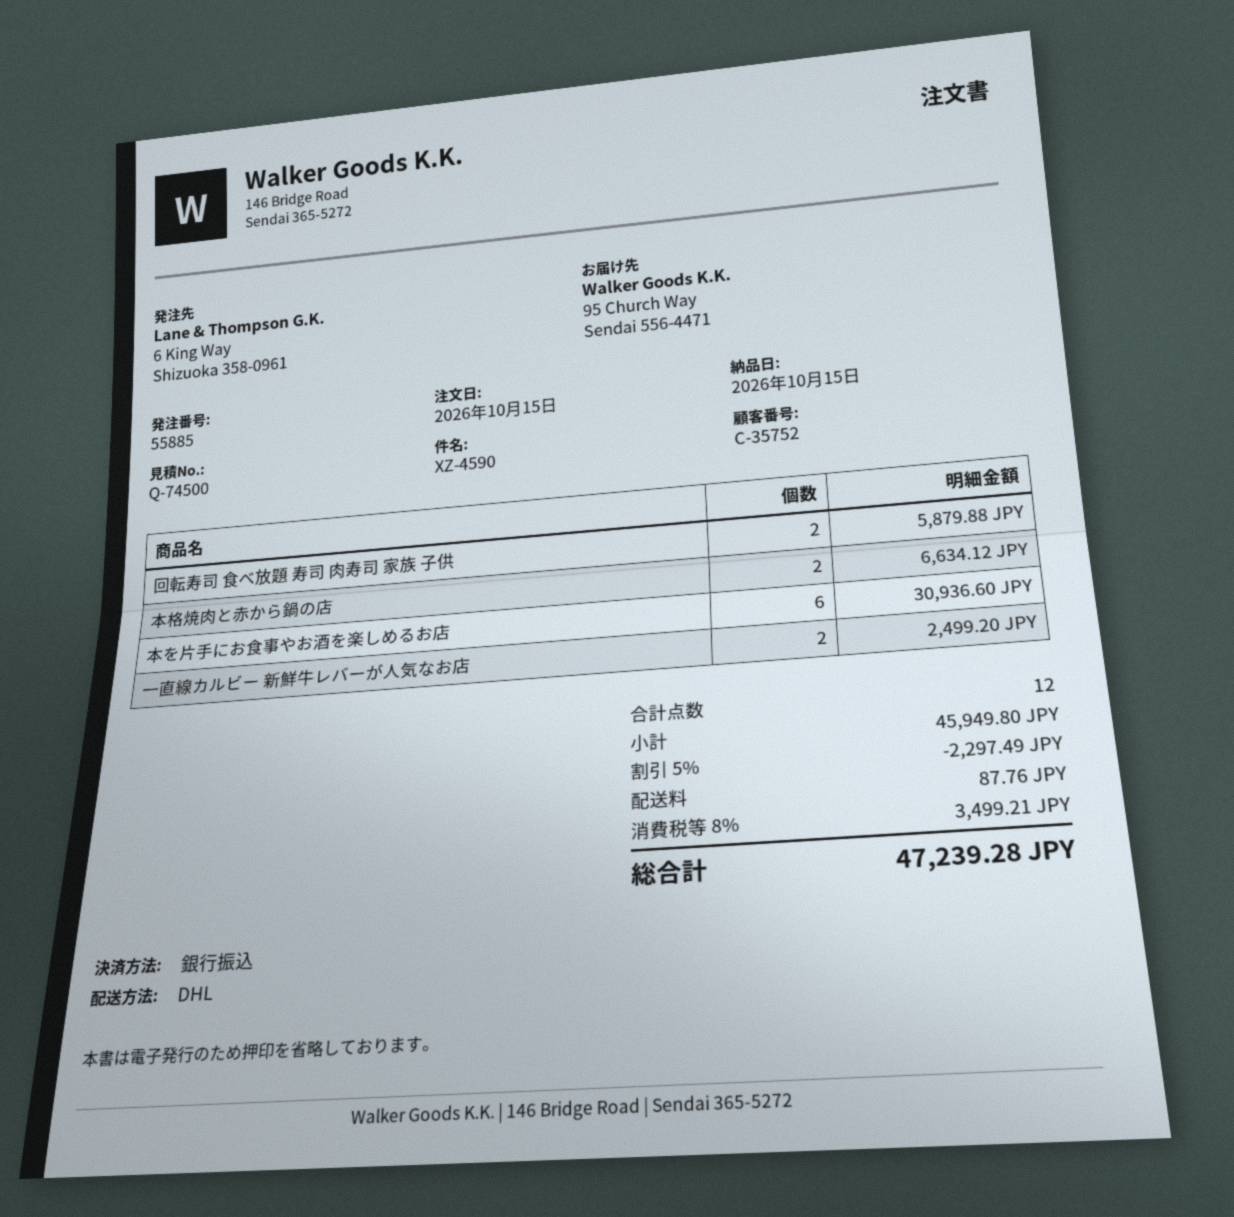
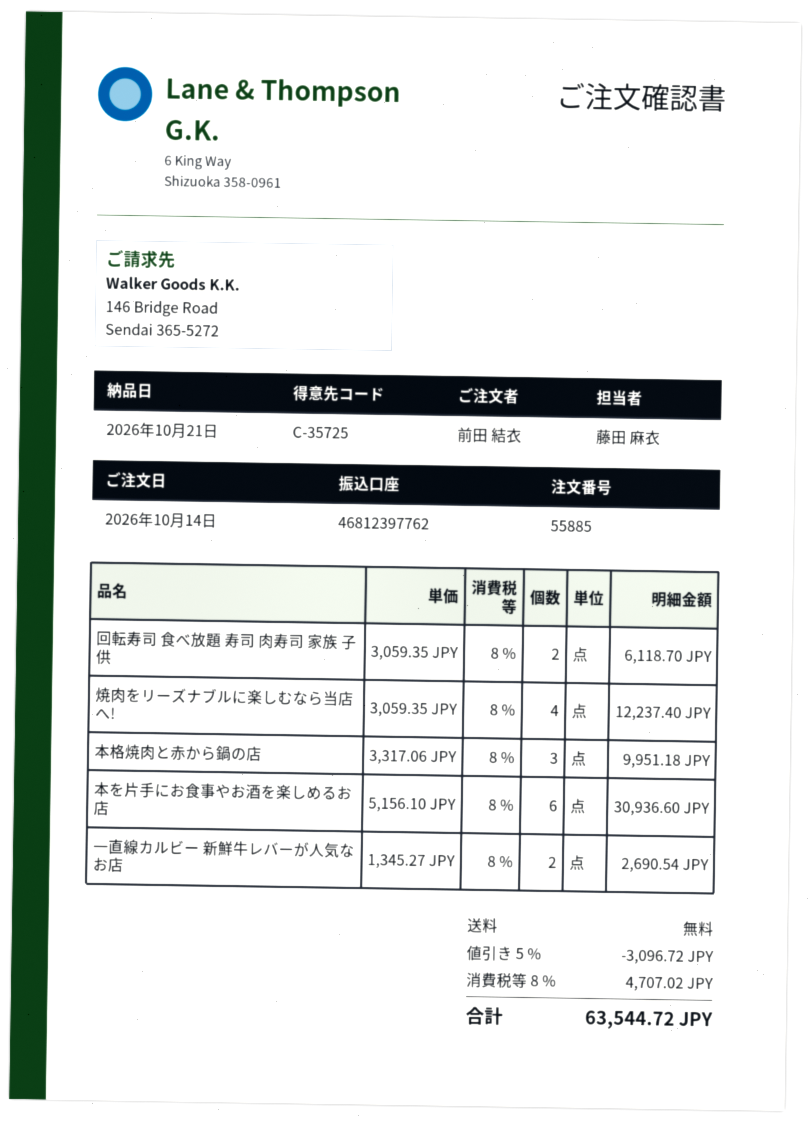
order date: 2026-10-15 -> 2026-10-14
delivery date: 2026-10-15 -> 2026-10-21
customer number: C-35752 -> C-35725
回転寿司 食べ放題 寿司 肉寿司 家族 子供: 2 for 5879.88 -> 2 for 6118.70
本格焼肉と赤から鍋の店: 2 for 6634.12 -> 3 for 9951.18
一直線カルビー 新鮮牛レバーが人気なお店: 2 for 2499.20 -> 2 for 2690.54
焼肉をリーズナブルに楽しむなら当店へ!: none -> 4 for 12237.40
discount: 5% = 2297.49 -> 5% = 3096.72
shipping: 87.76 -> 0.00
tax: 8% = 3499.21 -> 8% = 4707.02
total: 47239.28 -> 63544.72

